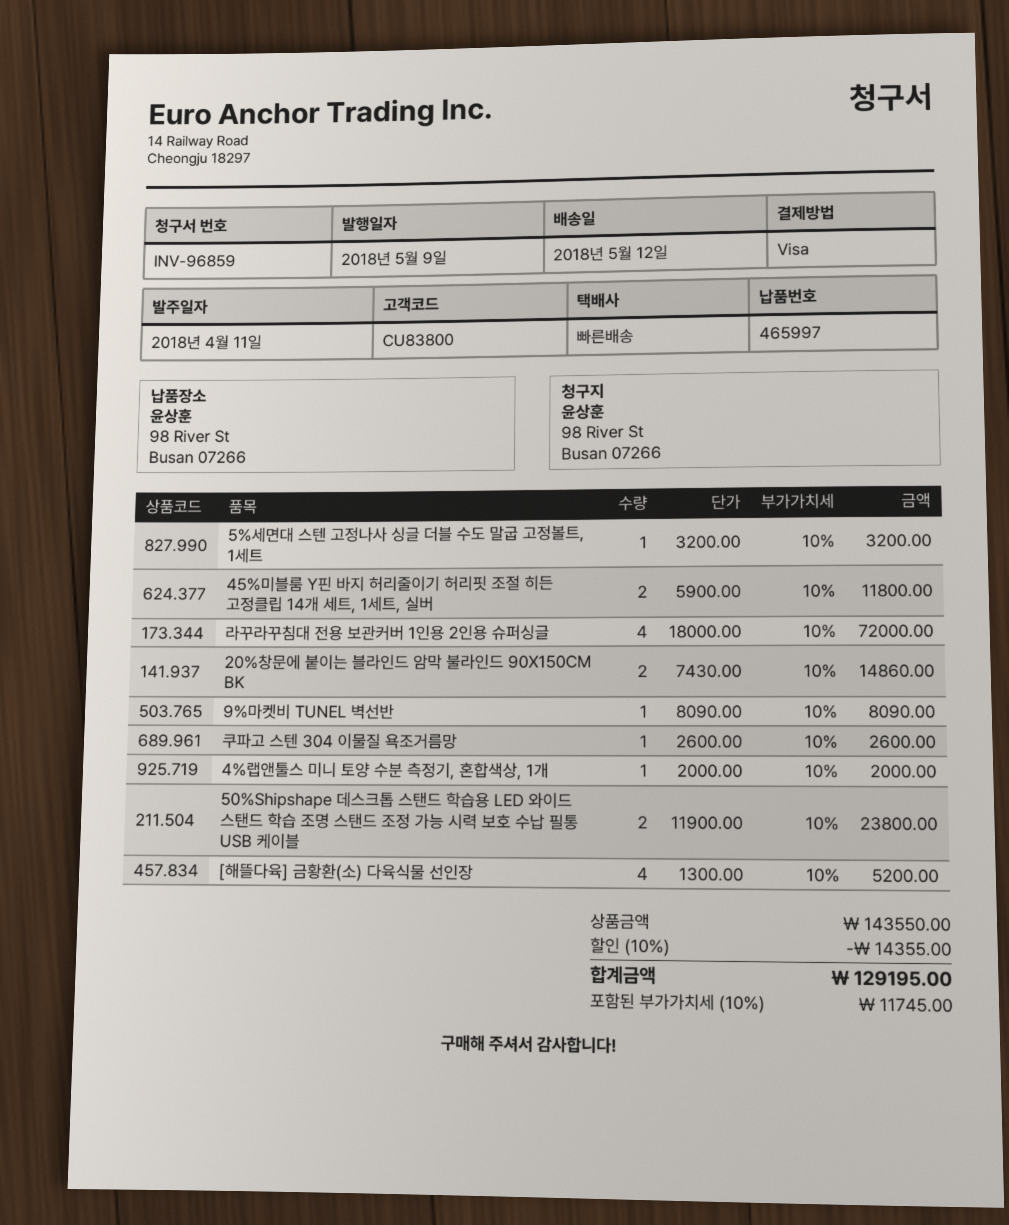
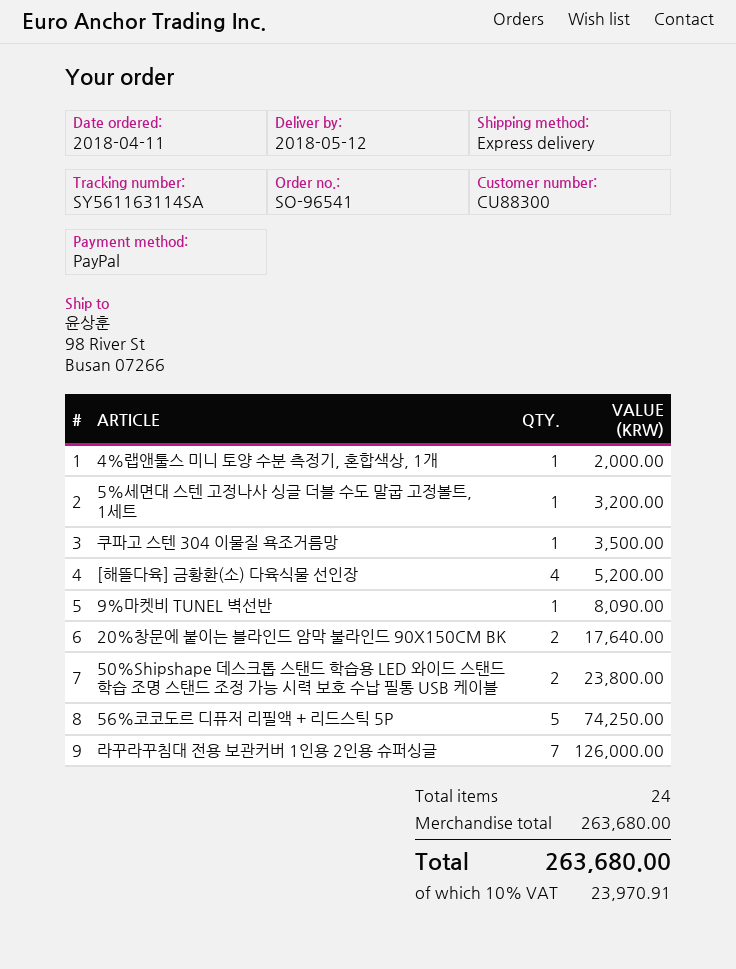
customer number: CU83800 -> CU88300
payment method: Visa -> PayPal
45%미블룸 Y핀 바지 허리줄이기 허리핏 조절 히든 고정클립 14개 세트, 1세트, 실버: 2 for 11800.00 -> none
라꾸라꾸침대 전용 보관커버 1인용 2인용 슈퍼싱글: 4 for 72000.00 -> 7 for 126000.00
20%창문에 붙이는 블라인드 암막 불라인드 90X150CM BK: 2 for 14860.00 -> 2 for 17640.00
쿠파고 스텐 304 이물질 욕조거름망: 1 for 2600.00 -> 1 for 3500.00
56%코코도르 디퓨저 리필액 + 리드스틱 5P: none -> 5 for 74250.00
subtotal: 143550.00 -> 263680.00
discount: 10% = 14355.00 -> none
tax: 10% = 11745.00 -> 10% = 23970.91
total: 129195.00 -> 263680.00

